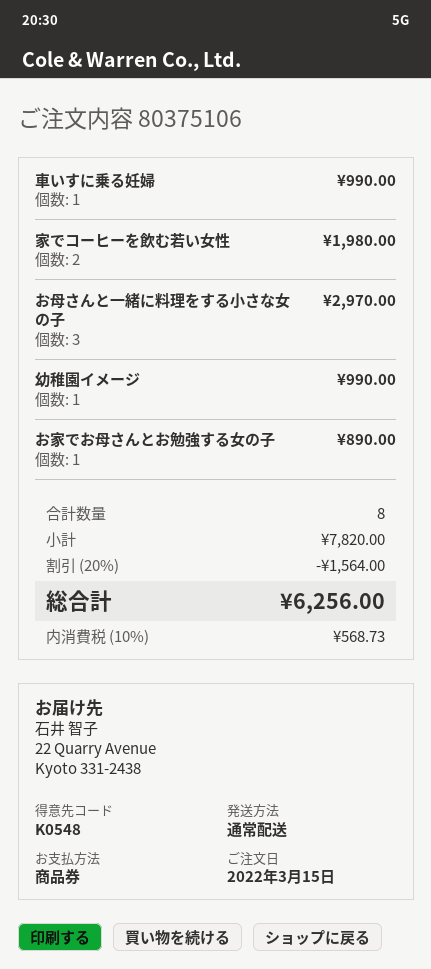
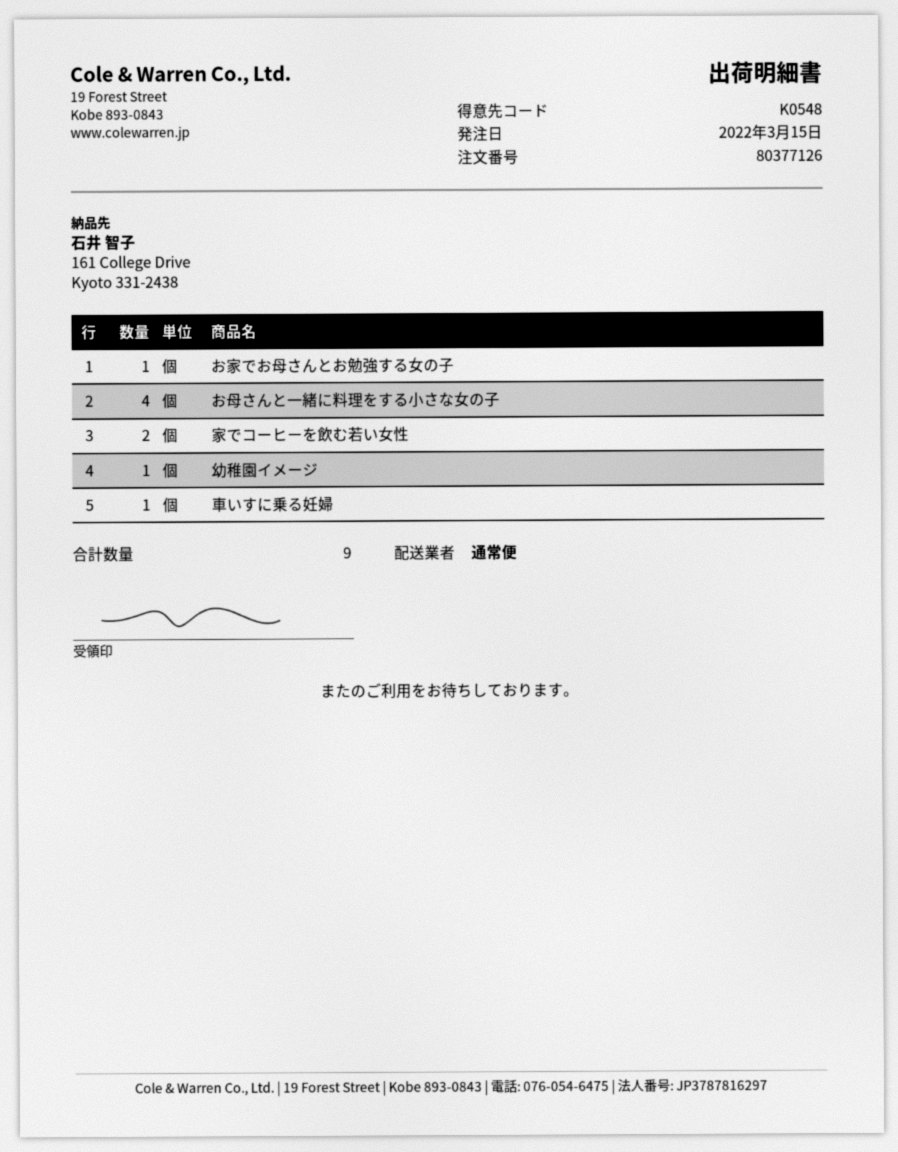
order number: 80375106 -> 80377126
ship to: 22 Quarry Avenue, Kyoto 331-2438 -> 161 College Drive, Kyoto 331-2438
お母さんと一緒に料理をする小さな女の子: 3 -> 4
total quantity: 8 -> 9

